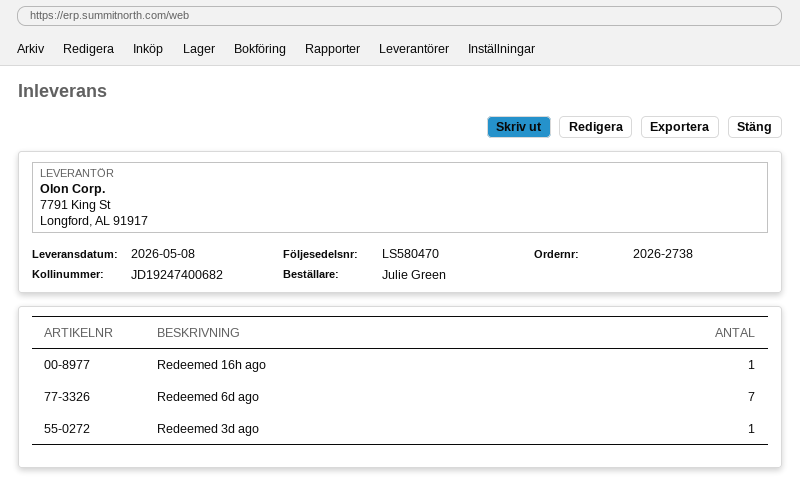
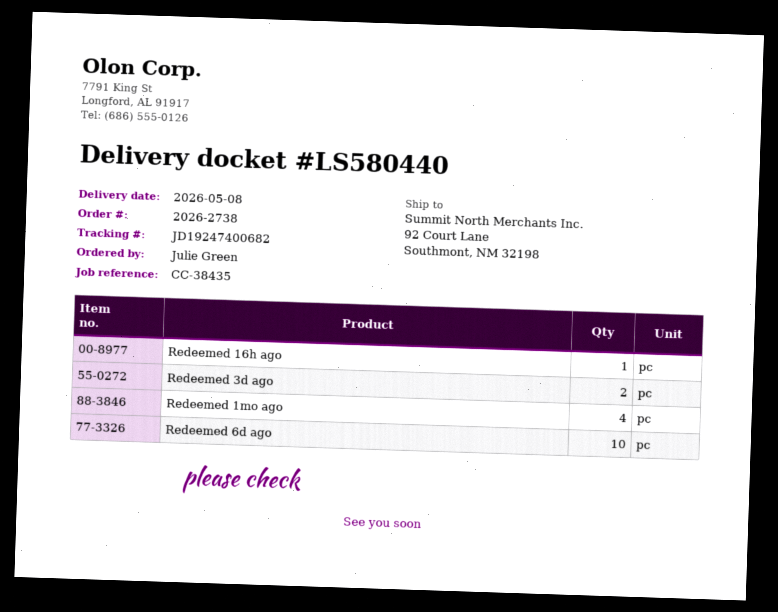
delivery note number: LS580470 -> LS580440
Redeemed 6d ago: 7 -> 10
Redeemed 3d ago: 1 -> 2
Redeemed 1mo ago: none -> 4

